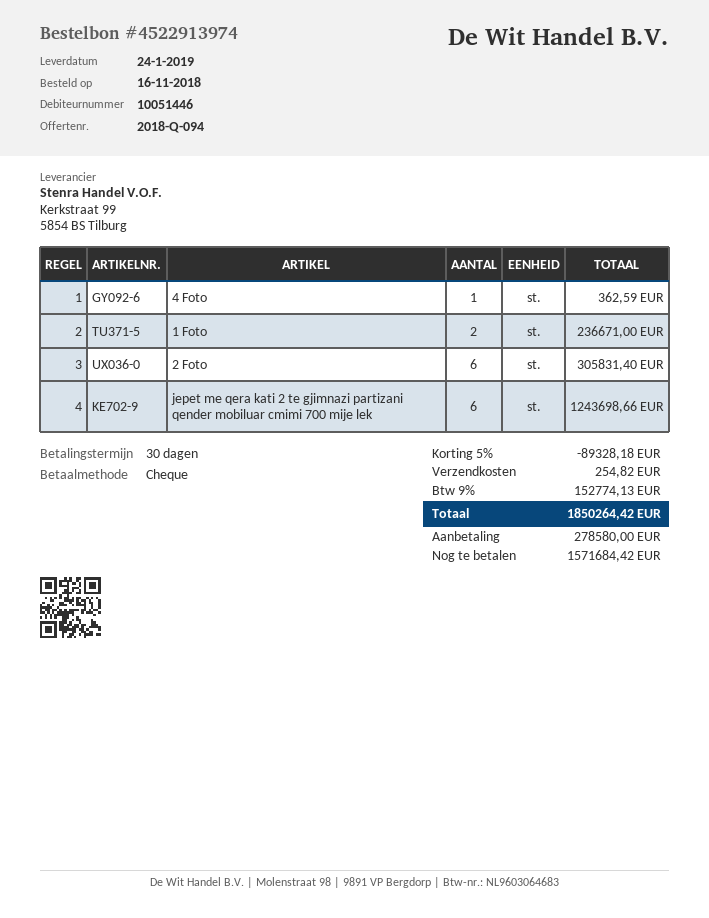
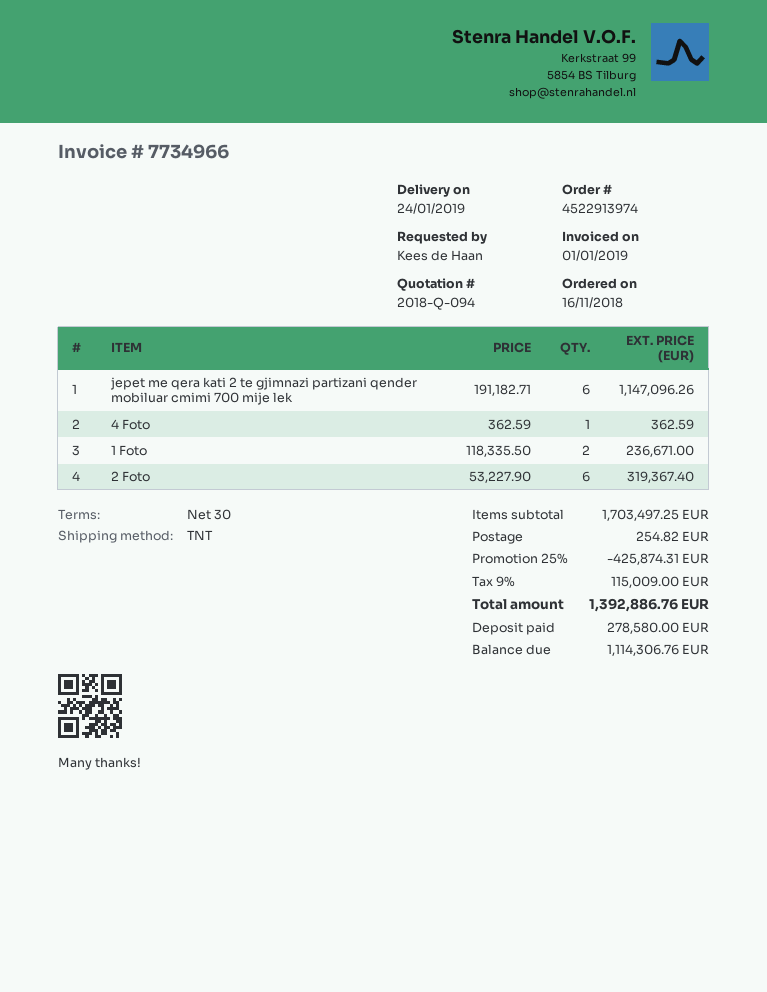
2 Foto: 6 for 305831.40 -> 6 for 319367.40
jepet me qera kati 2 te gjimnazi partizani qender mobiluar cmimi 700 mije lek: 6 for 1243698.66 -> 6 for 1147096.26
discount: 5% = 89328.18 -> 25% = 425874.31
tax: 9% = 152774.13 -> 9% = 115009.00
total: 1850264.42 -> 1392886.76
balance: 1571684.42 -> 1114306.76

